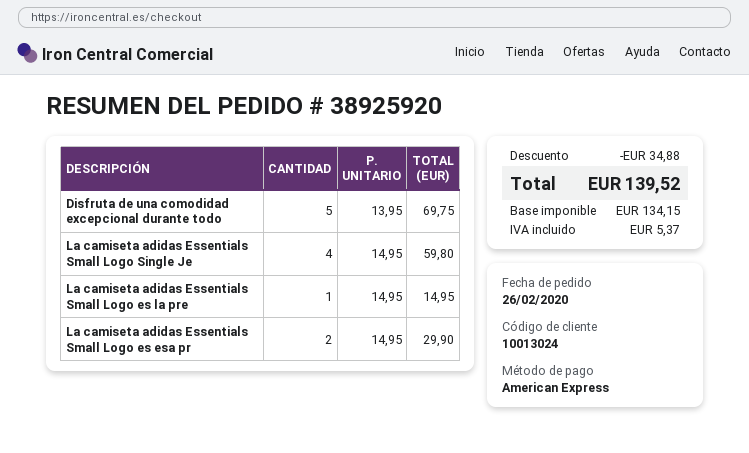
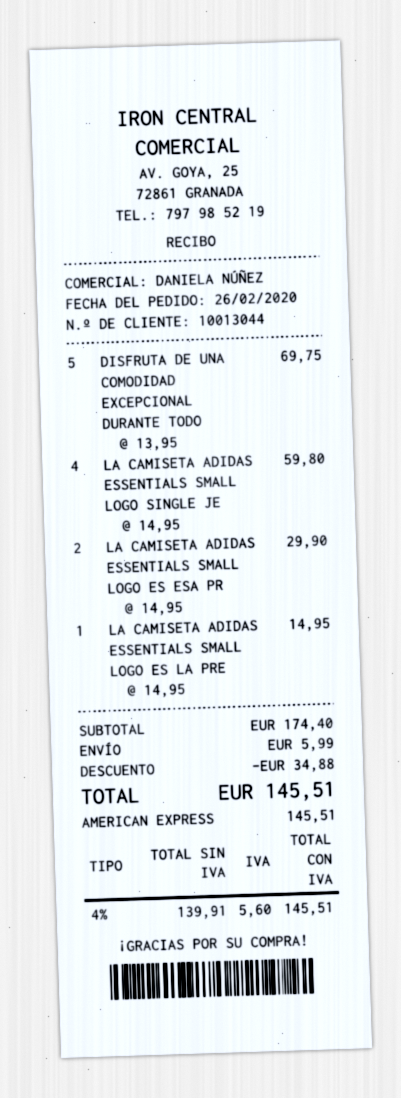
customer number: 10013024 -> 10013044
shipping: none -> 5.99
net: 134.15 -> 139.91
tax: 5.37 -> 5.60
total: 139.52 -> 145.51

